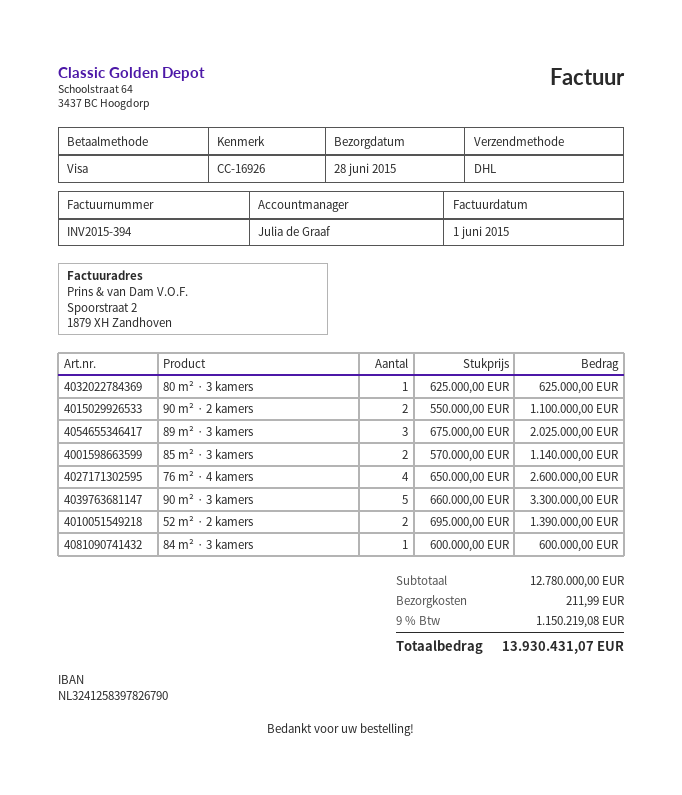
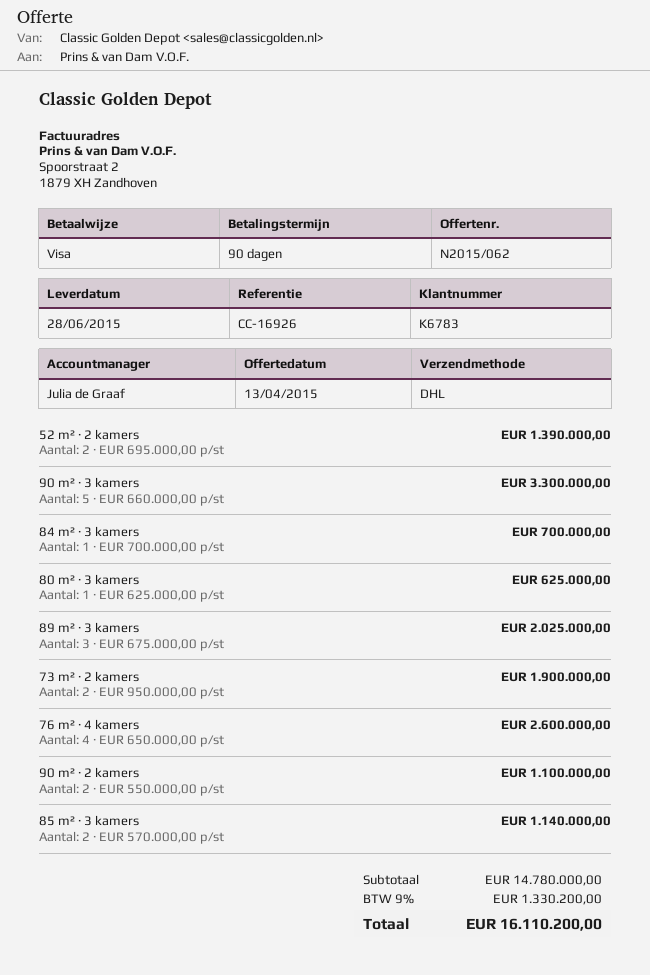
84 m² · 3 kamers: 1 x 600000.00 = 600000.00 -> 1 x 700000.00 = 700000.00
73 m² · 2 kamers: none -> 2 x 950000.00 = 1900000.00
subtotal: 12780000.00 -> 14780000.00
shipping: 211.99 -> none
tax: 9% = 1150219.08 -> 9% = 1330200.00
total: 13930431.07 -> 16110200.00

